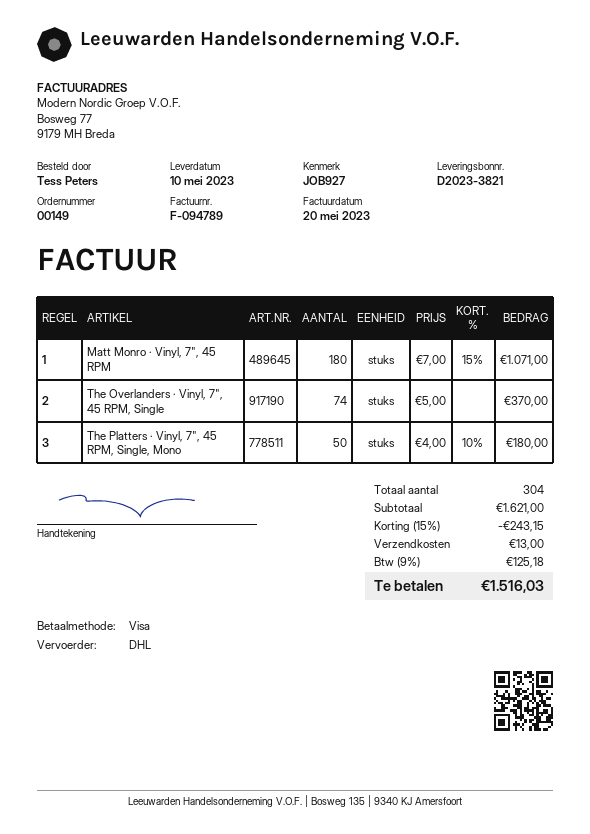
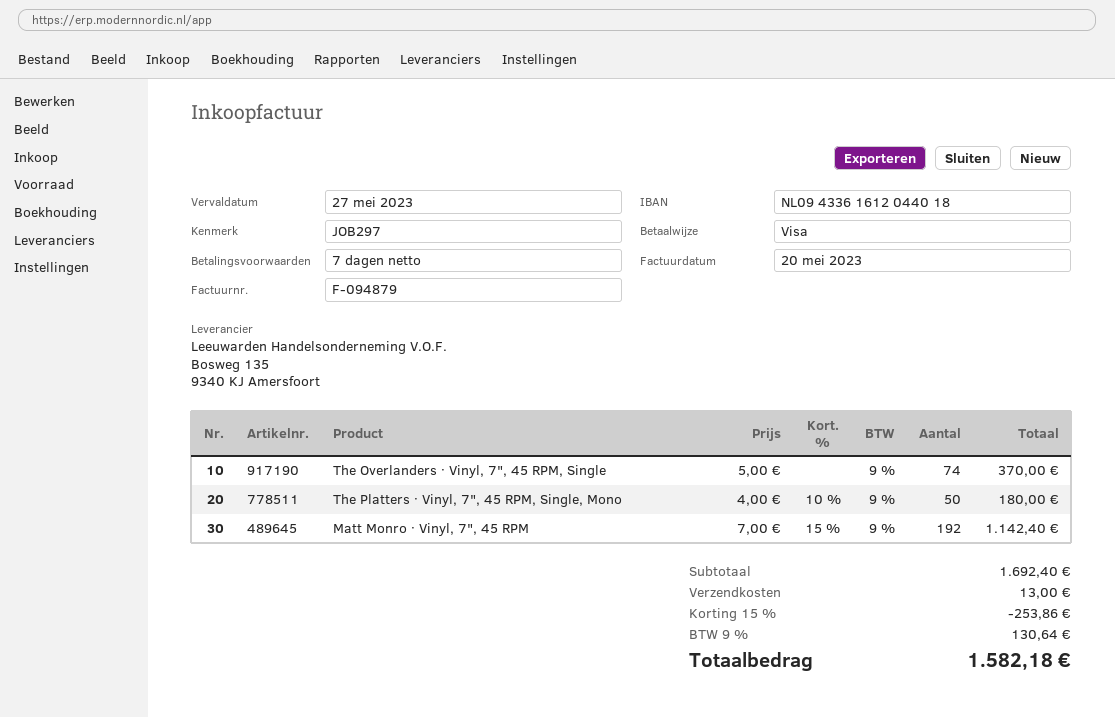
invoice number: F-094789 -> F-094879
reference: JOB927 -> JOB297
Matt Monro · Vinyl, 7", 45 RPM: 180 x 7.00 - 15% = 1071.00 -> 192 x 7.00 - 15% = 1142.40
subtotal: 1621.00 -> 1692.40
discount: 15% = 243.15 -> 15% = 253.86
tax: 9% = 125.18 -> 9% = 130.64
total: 1516.03 -> 1582.18

